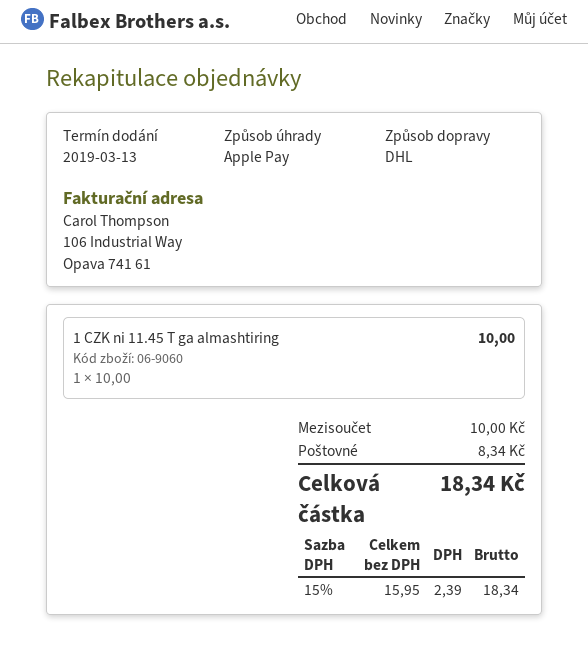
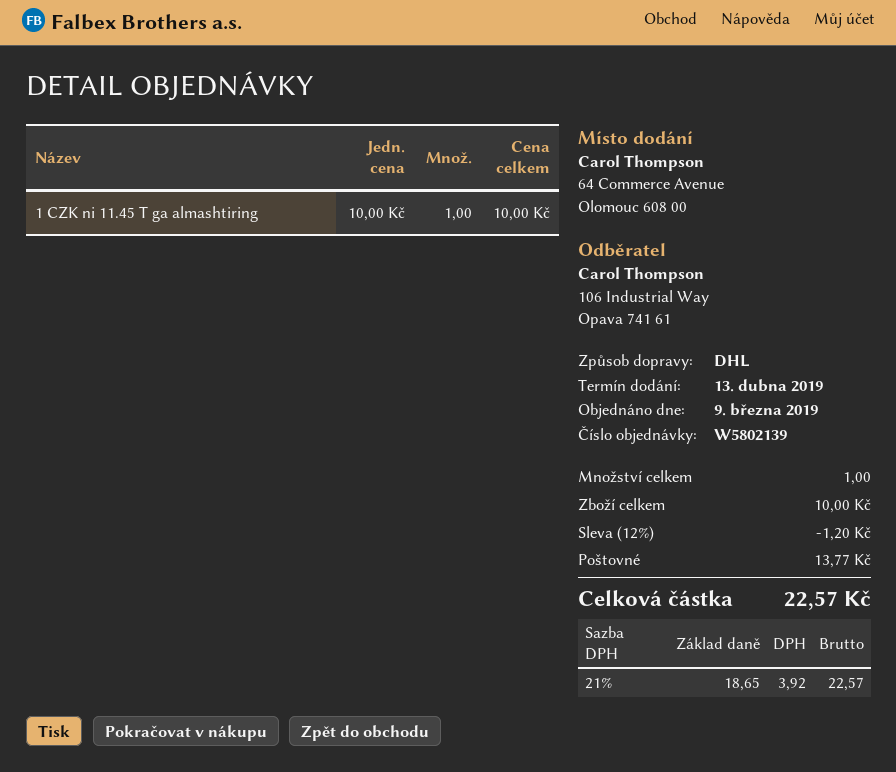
delivery date: 2019-03-13 -> 2019-04-13
discount: none -> 12% = 1.20
shipping: 8.34 -> 13.77
net: 15.95 -> 18.65
tax: 15% = 2.39 -> 21% = 3.92
total: 18.34 -> 22.57

